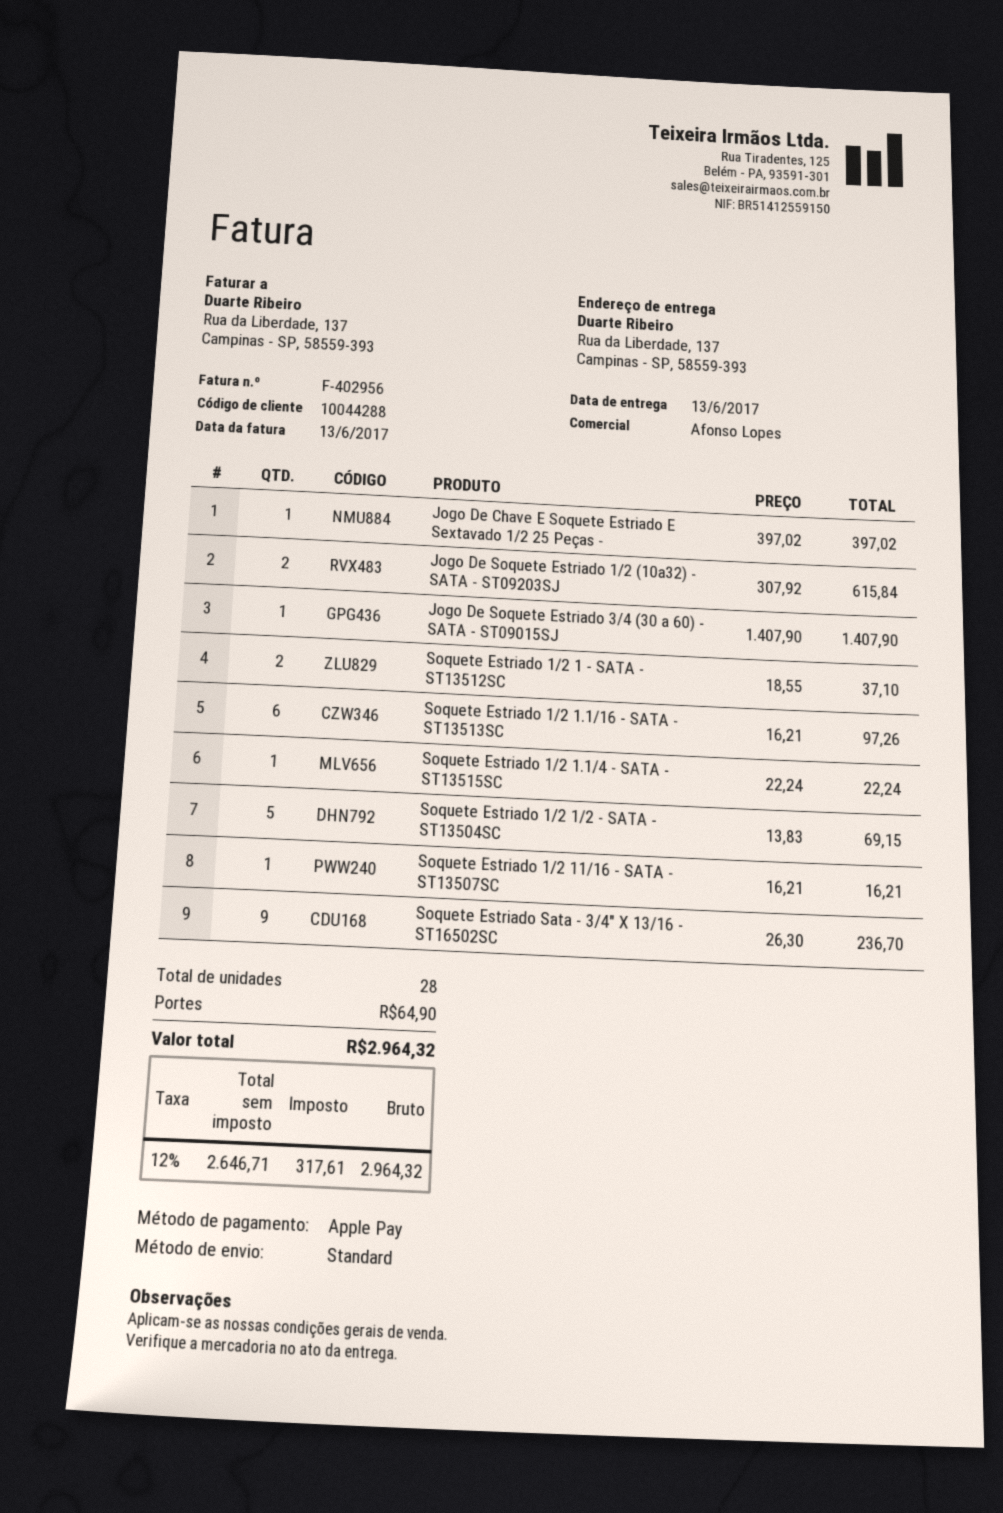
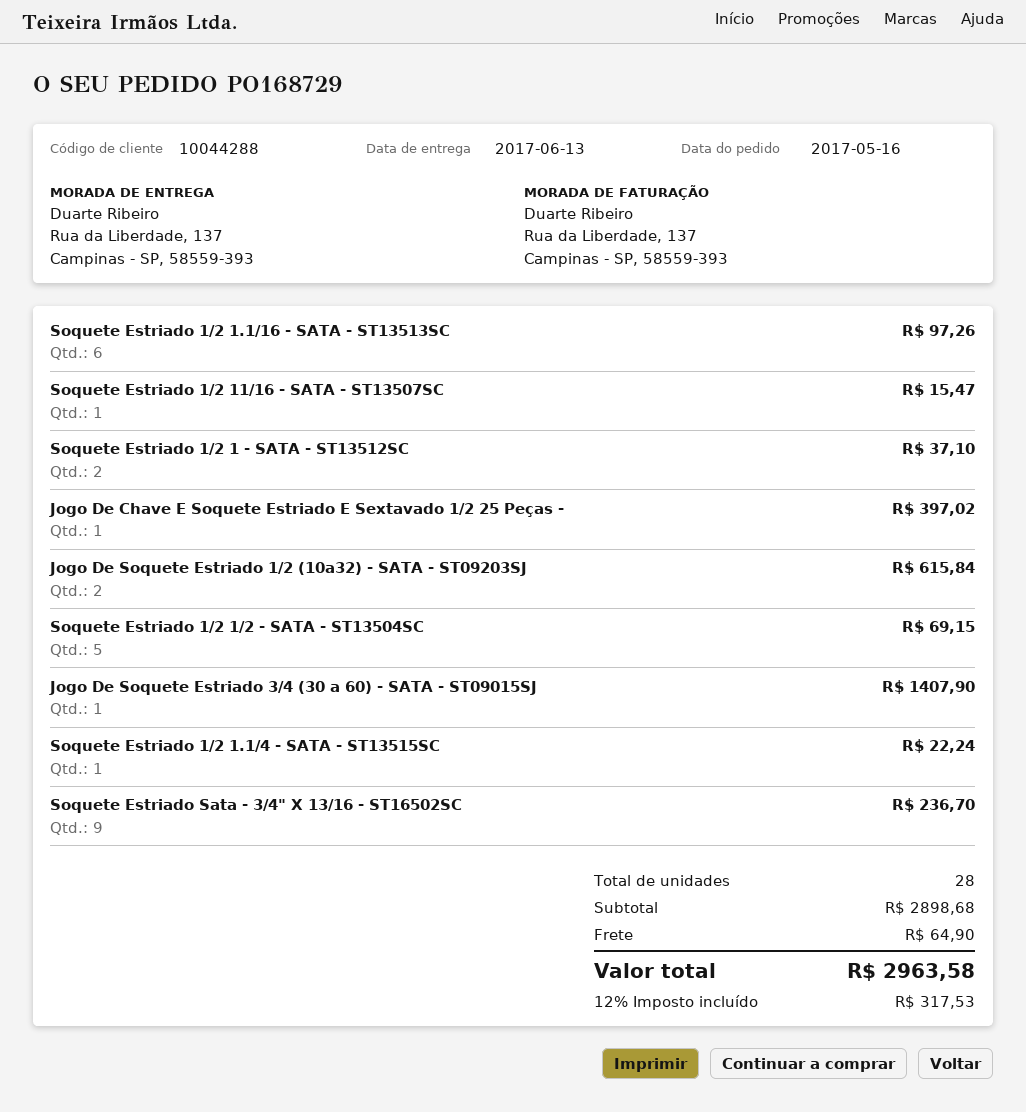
Soquete Estriado 1/2 11/16 - SATA - ST13507SC: 1 for 16.21 -> 1 for 15.47
tax: 12% = 317.61 -> 12% = 317.53
total: 2964.32 -> 2963.58

